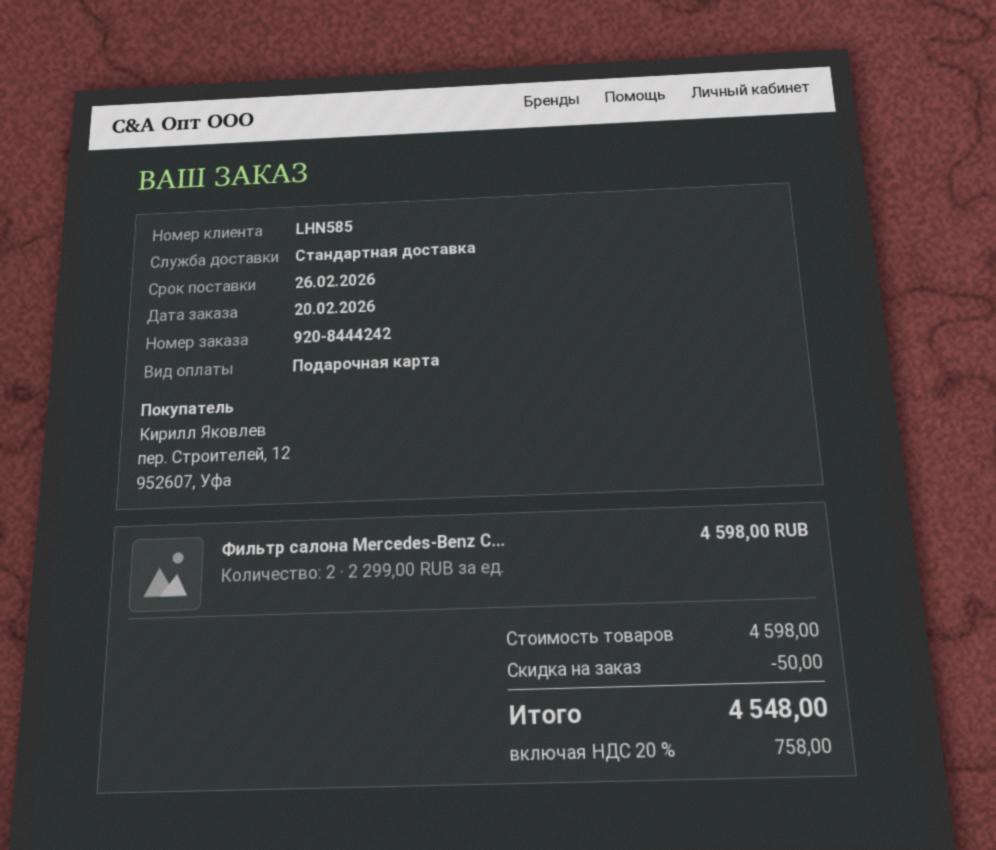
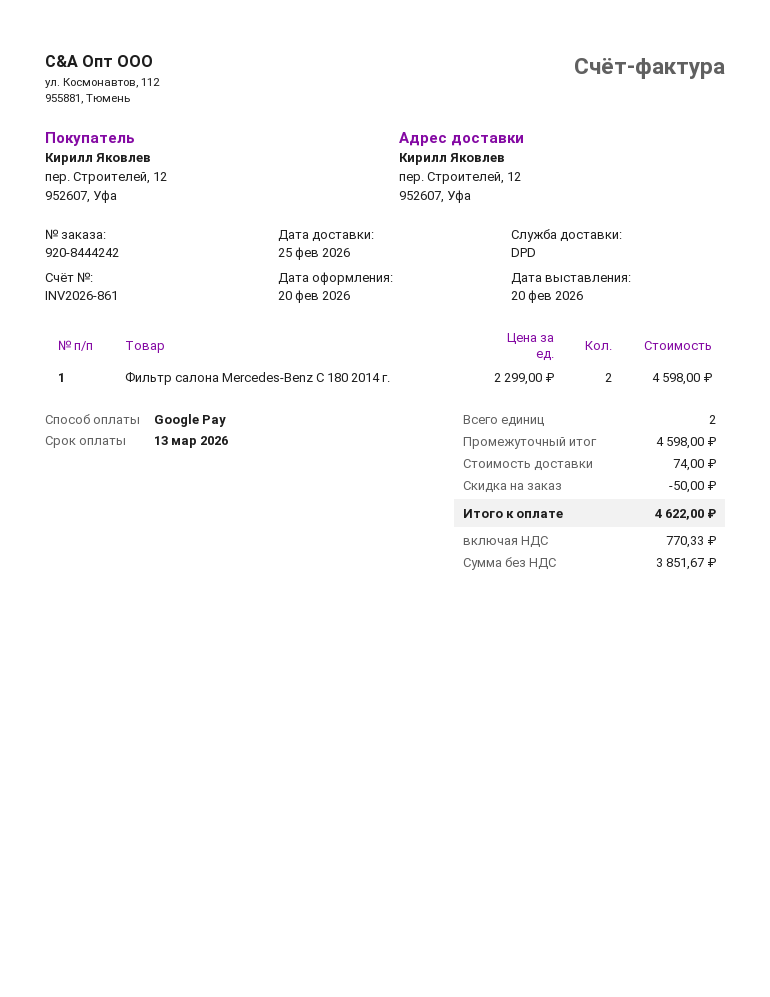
delivery date: 2026-02-26 -> 2026-02-25
payment method: gift card -> Google Pay
shipping method: standard -> DPD
shipping: none -> 74.00
tax: 758.00 -> 770.33
total: 4548.00 -> 4622.00

